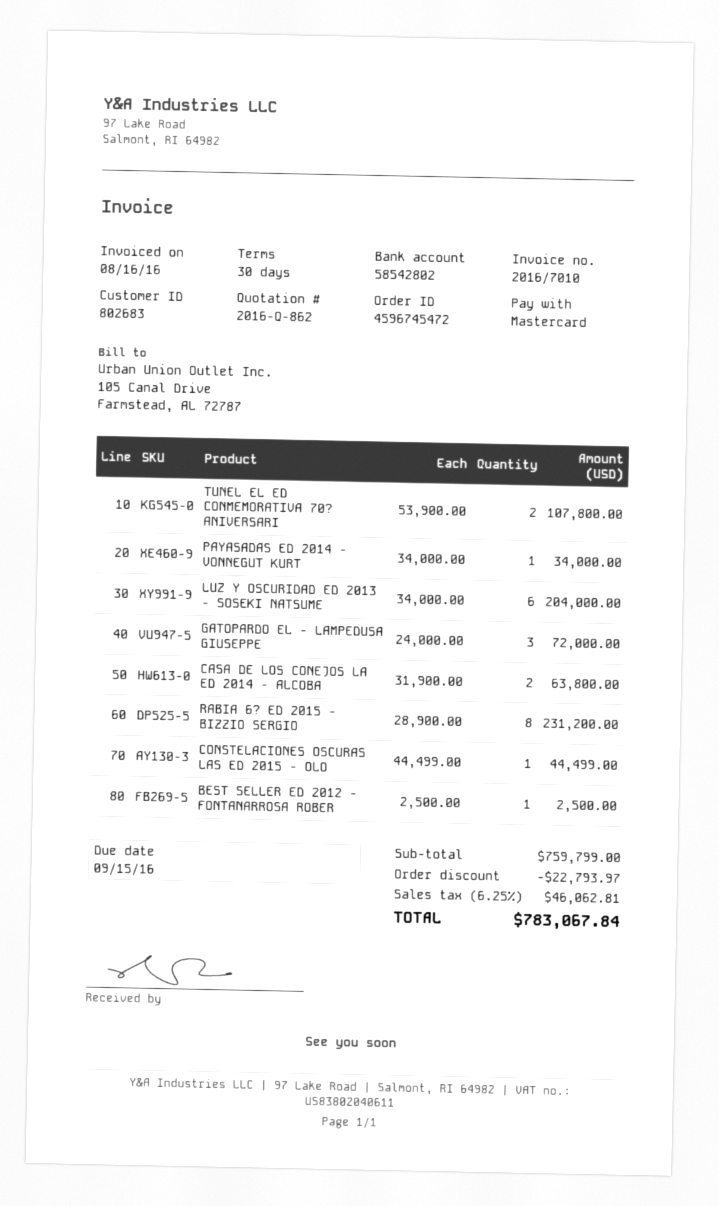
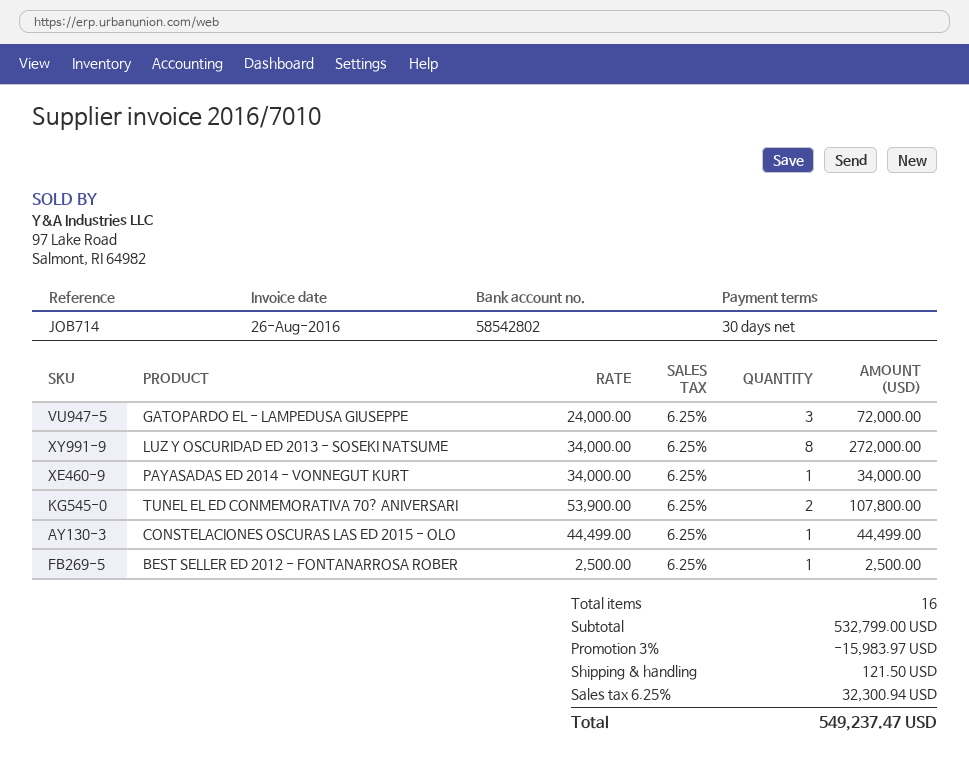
invoice date: 2016-08-16 -> 2016-08-26
LUZ Y OSCURIDAD ED 2013 - SOSEKI NATSUME: 6 x 34000.00 = 204000.00 -> 8 x 34000.00 = 272000.00
CASA DE LOS CONEJOS LA ED 2014 - ALCOBA: 2 x 31900.00 = 63800.00 -> none
RABIA 6? ED 2015 - BIZZIO SERGIO: 8 x 28900.00 = 231200.00 -> none
subtotal: 759799.00 -> 532799.00
discount: 22793.97 -> 15983.97
shipping: none -> 121.50
tax: 6.25% = 46062.81 -> 6.25% = 32300.94
total: 783067.84 -> 549237.47

